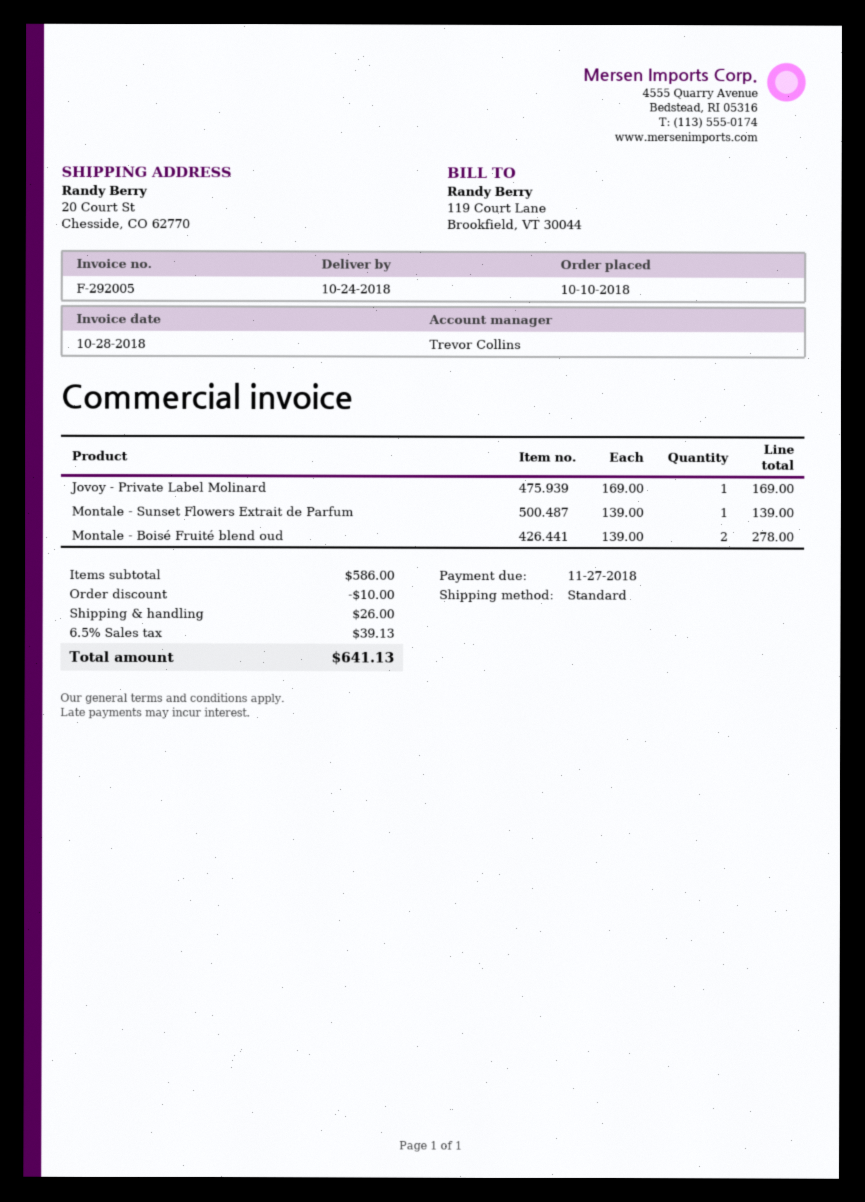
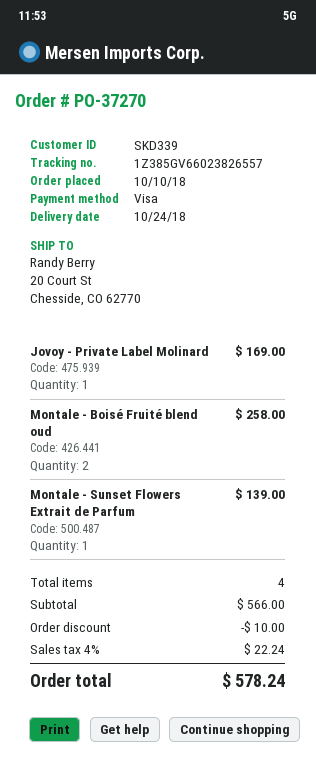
Montale - Boisé Fruité blend oud: 2 for 278.00 -> 2 for 258.00
subtotal: 586.00 -> 566.00
shipping: 26.00 -> none
tax: 6.5% = 39.13 -> 4% = 22.24
total: 641.13 -> 578.24

